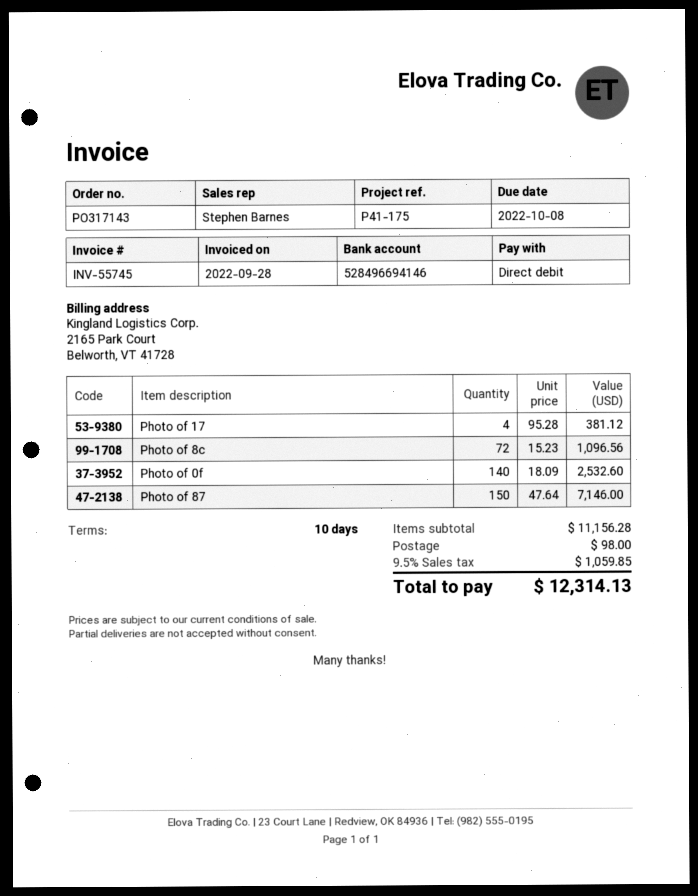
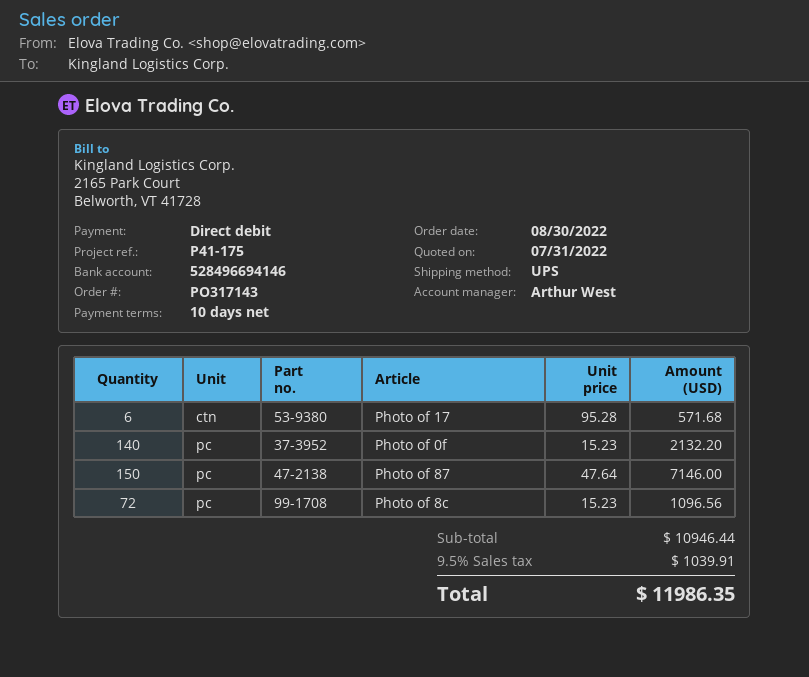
sales rep: Stephen Barnes -> Arthur West
Photo of 17: 4 x 95.28 = 381.12 -> 6 x 95.28 = 571.68
Photo of 0f: 140 x 18.09 = 2532.60 -> 140 x 15.23 = 2132.20
subtotal: 11156.28 -> 10946.44
shipping: 98.00 -> none
tax: 9.5% = 1059.85 -> 9.5% = 1039.91
total: 12314.13 -> 11986.35

